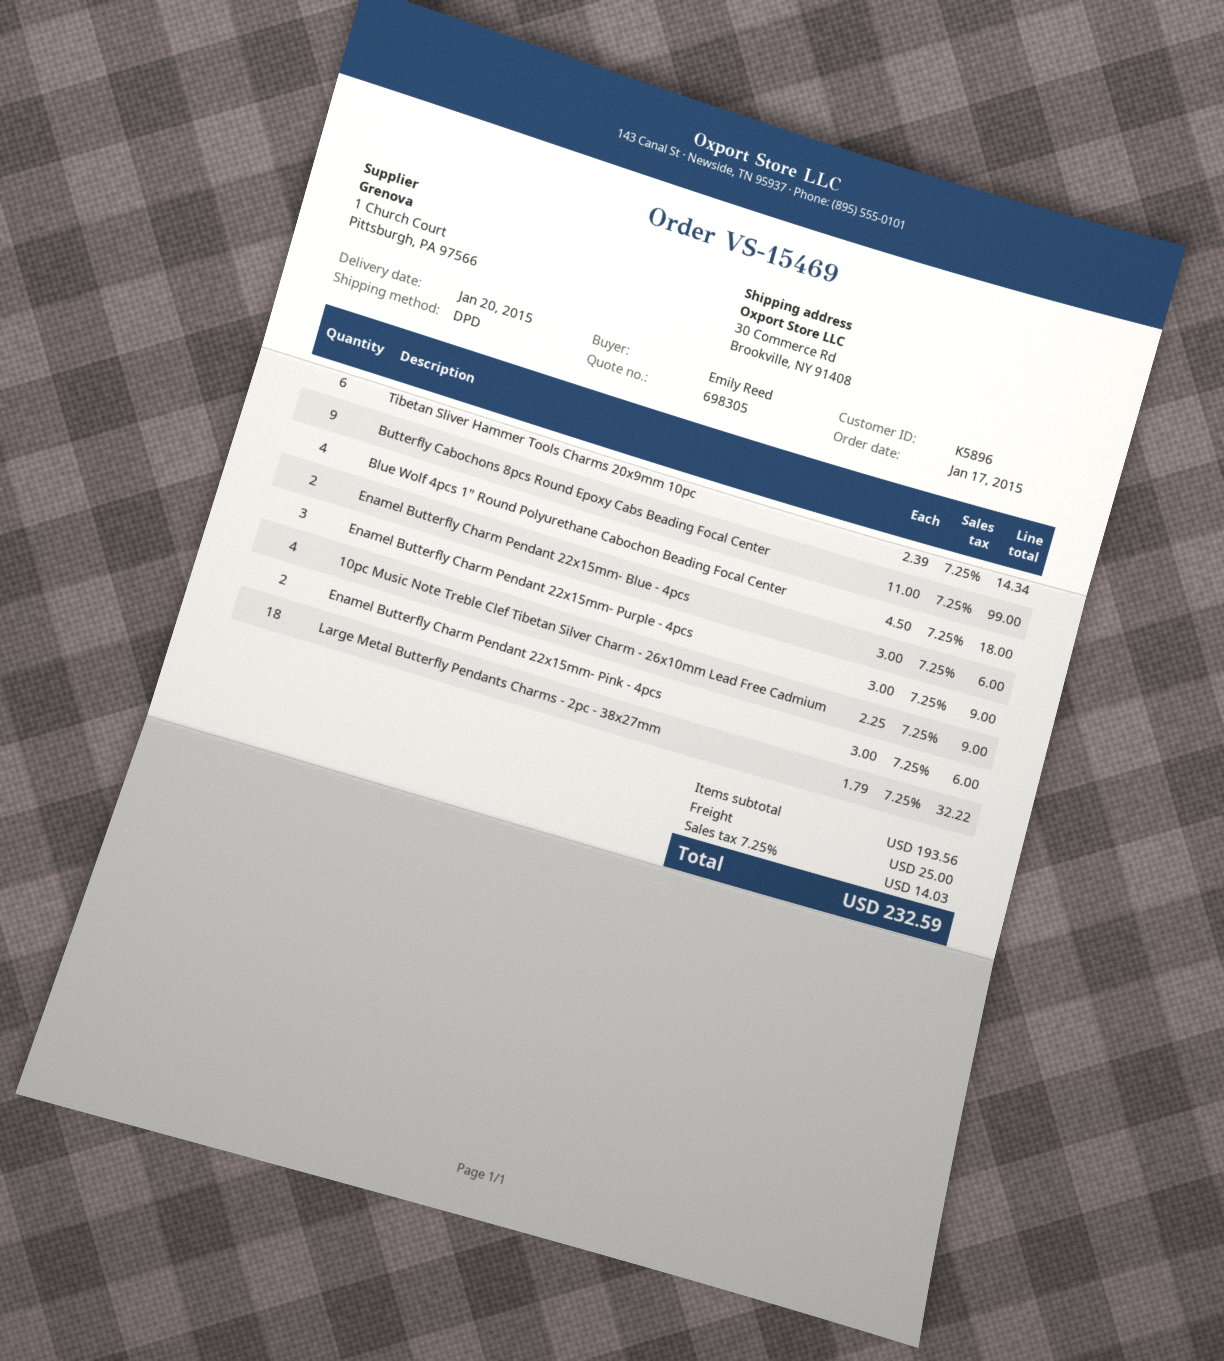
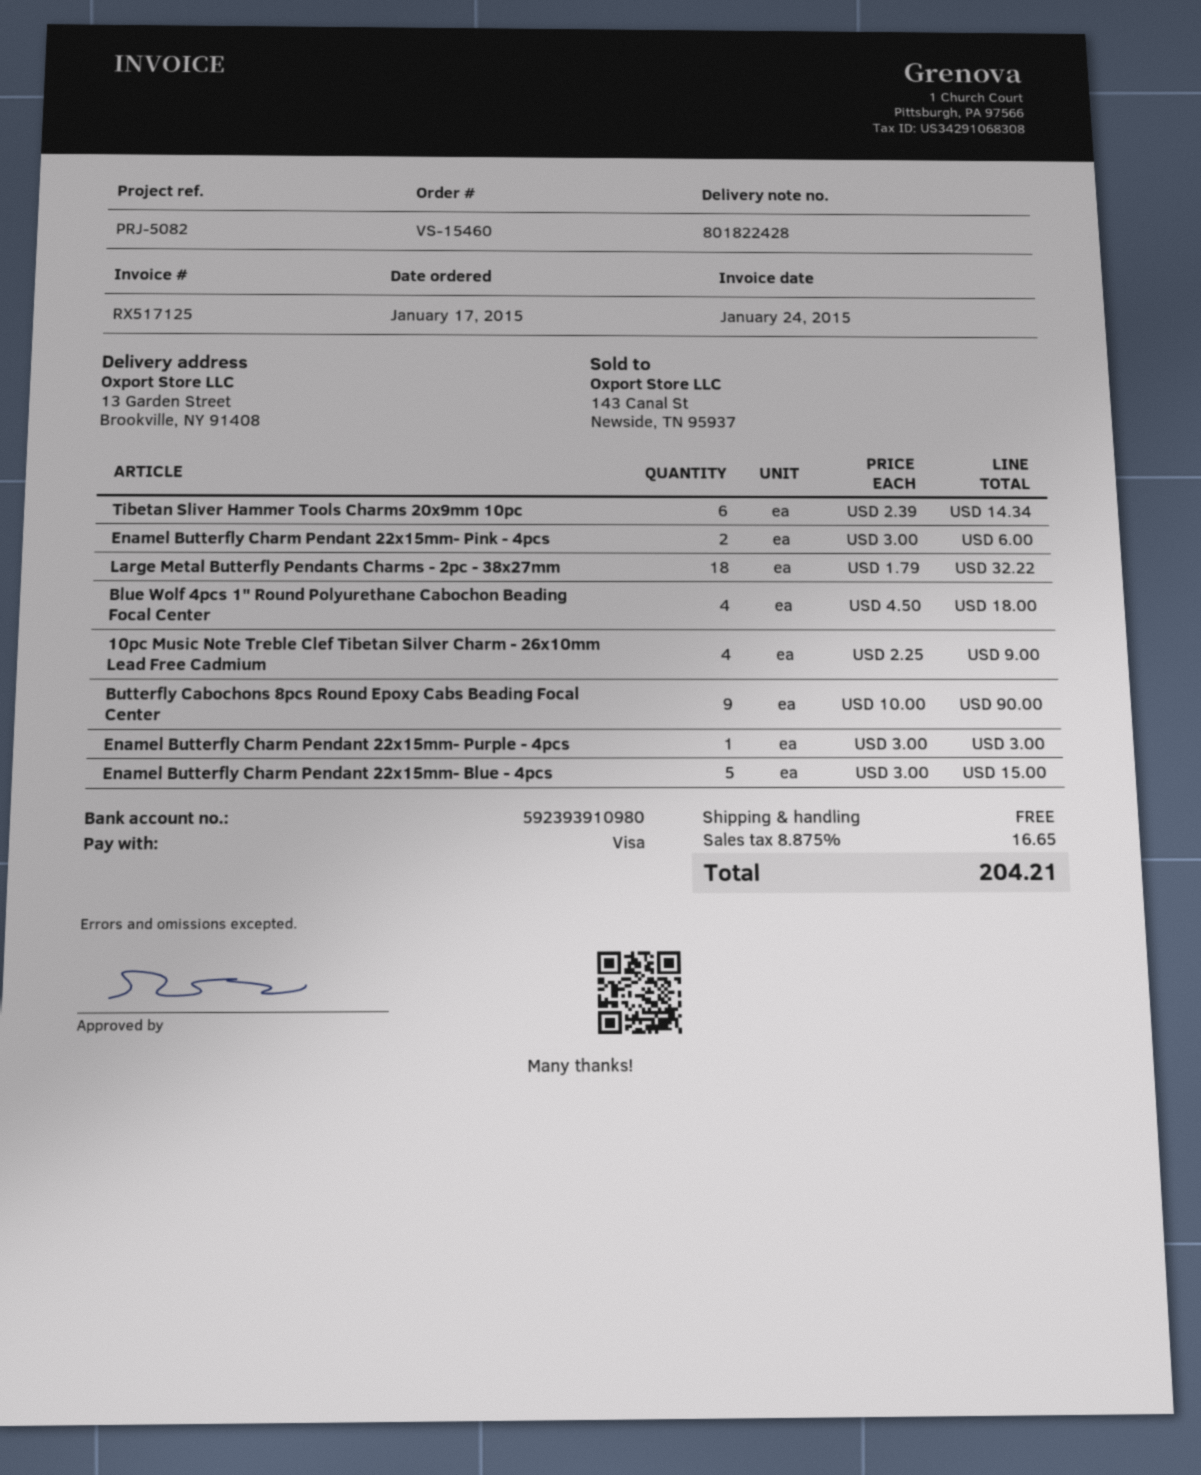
order number: VS-15469 -> VS-15460
ship to: 30 Commerce Rd, Brookville, NY 91408 -> 13 Garden Street, Brookville, NY 91408
Butterfly Cabochons 8pcs Round Epoxy Cabs Beading Focal Center: 9 x 11.00 = 99.00 -> 9 x 10.00 = 90.00
Enamel Butterfly Charm Pendant 22x15mm- Blue - 4pcs: 2 x 3.00 = 6.00 -> 5 x 3.00 = 15.00
Enamel Butterfly Charm Pendant 22x15mm- Purple - 4pcs: 3 x 3.00 = 9.00 -> 1 x 3.00 = 3.00
shipping: 25.00 -> 0.00
tax: 7.25% = 14.03 -> 8.875% = 16.65
total: 232.59 -> 204.21

